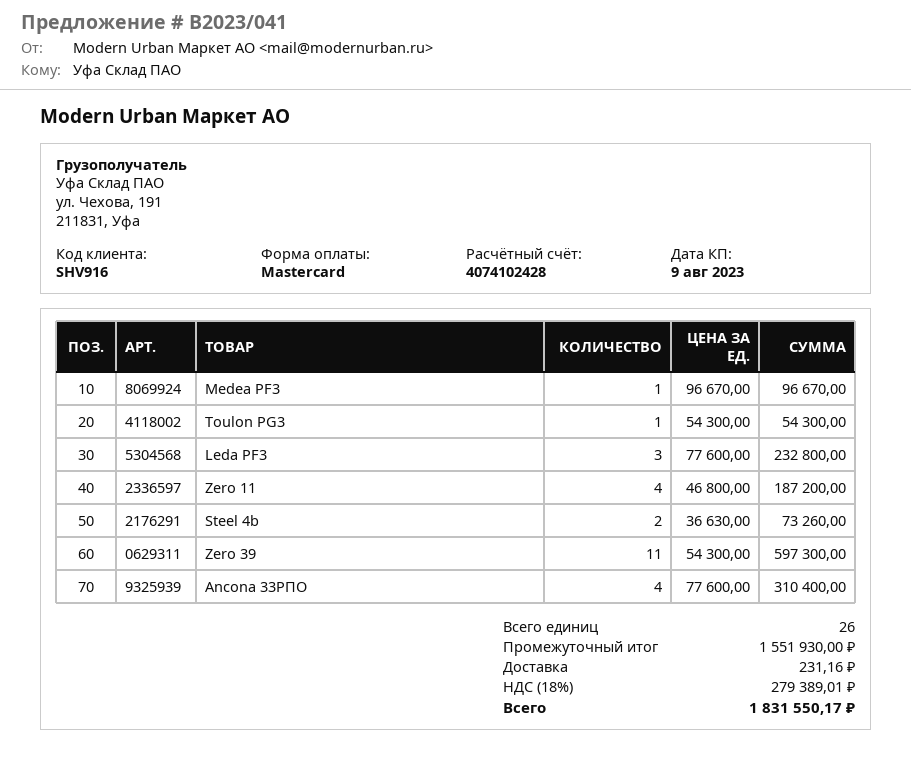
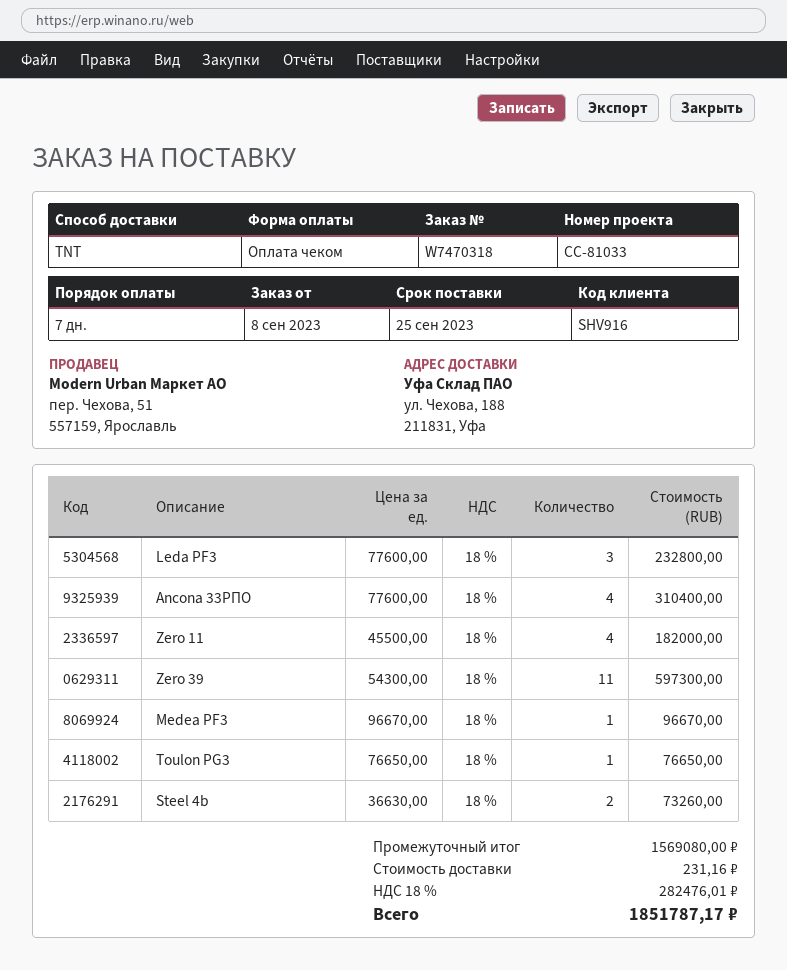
payment method: Mastercard -> cheque
ship to: ул. Чехова, 191, 211831, Уфа -> ул. Чехова, 188, 211831, Уфа
Toulon PG3: 1 x 54300.00 = 54300.00 -> 1 x 76650.00 = 76650.00
Zero 11: 4 x 46800.00 = 187200.00 -> 4 x 45500.00 = 182000.00
subtotal: 1551930.00 -> 1569080.00
tax: 18% = 279389.01 -> 18% = 282476.01
total: 1831550.17 -> 1851787.17

